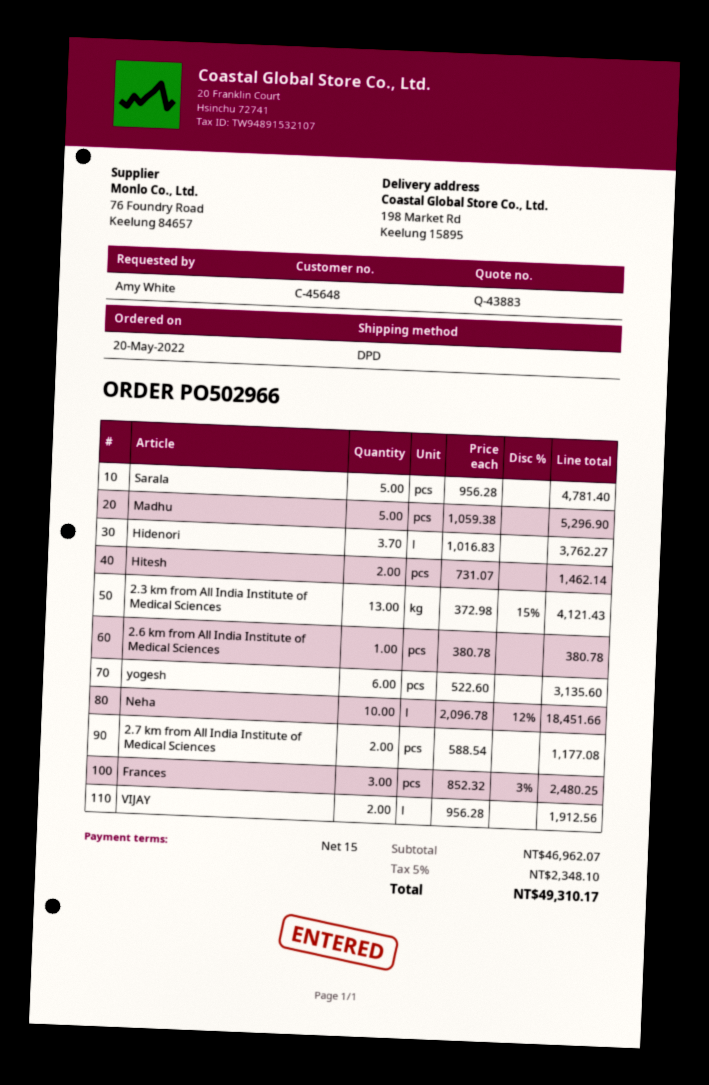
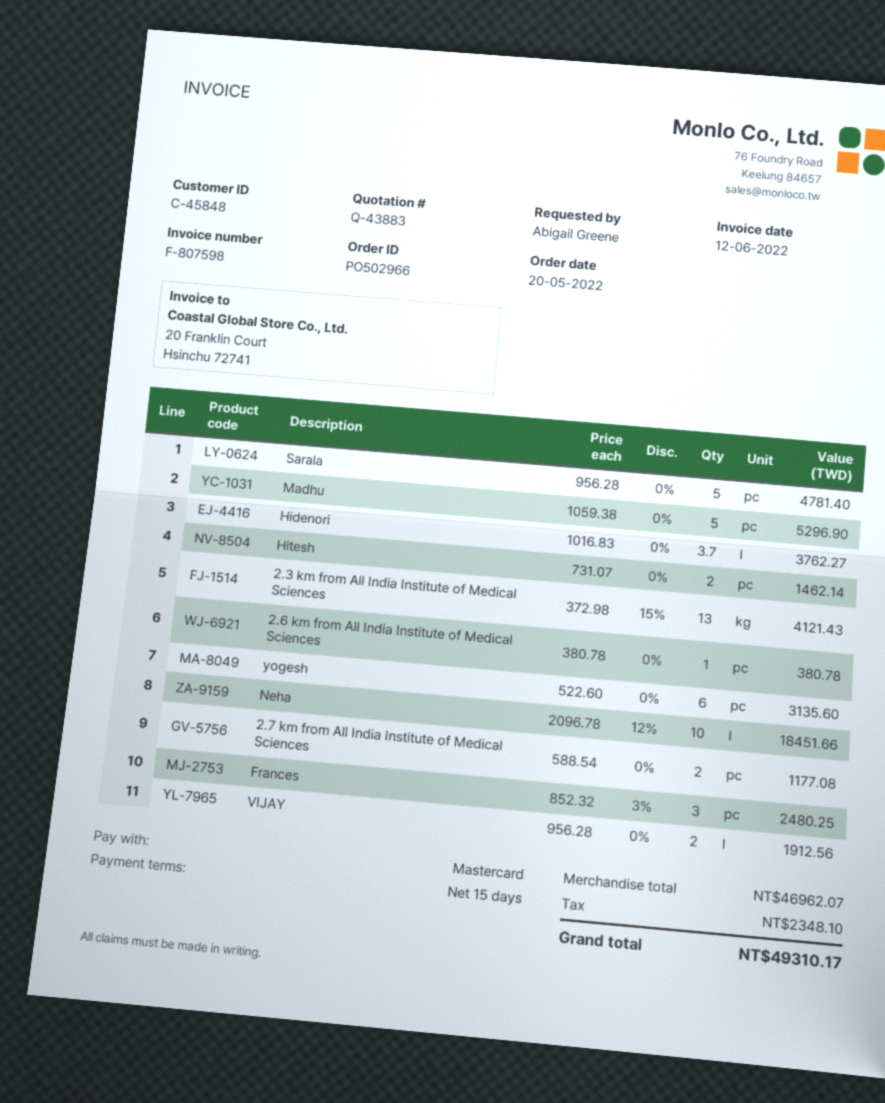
customer number: C-45648 -> C-45848
ordered by: Amy White -> Abigail Greene

